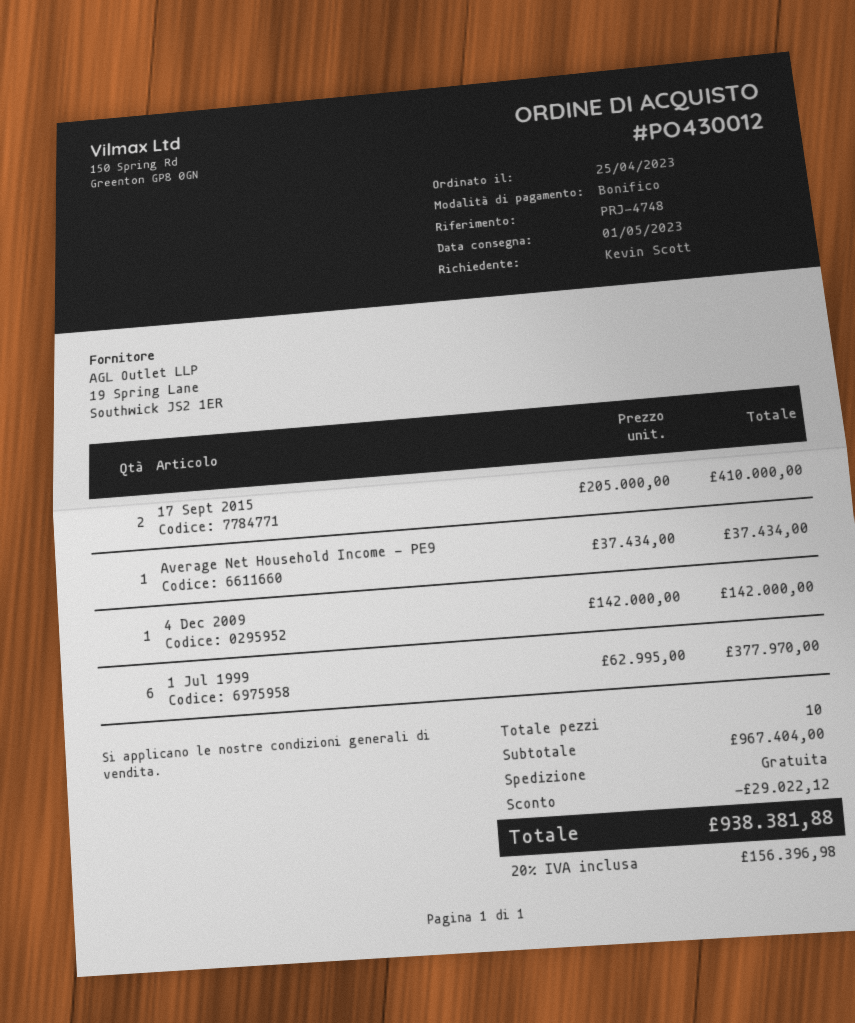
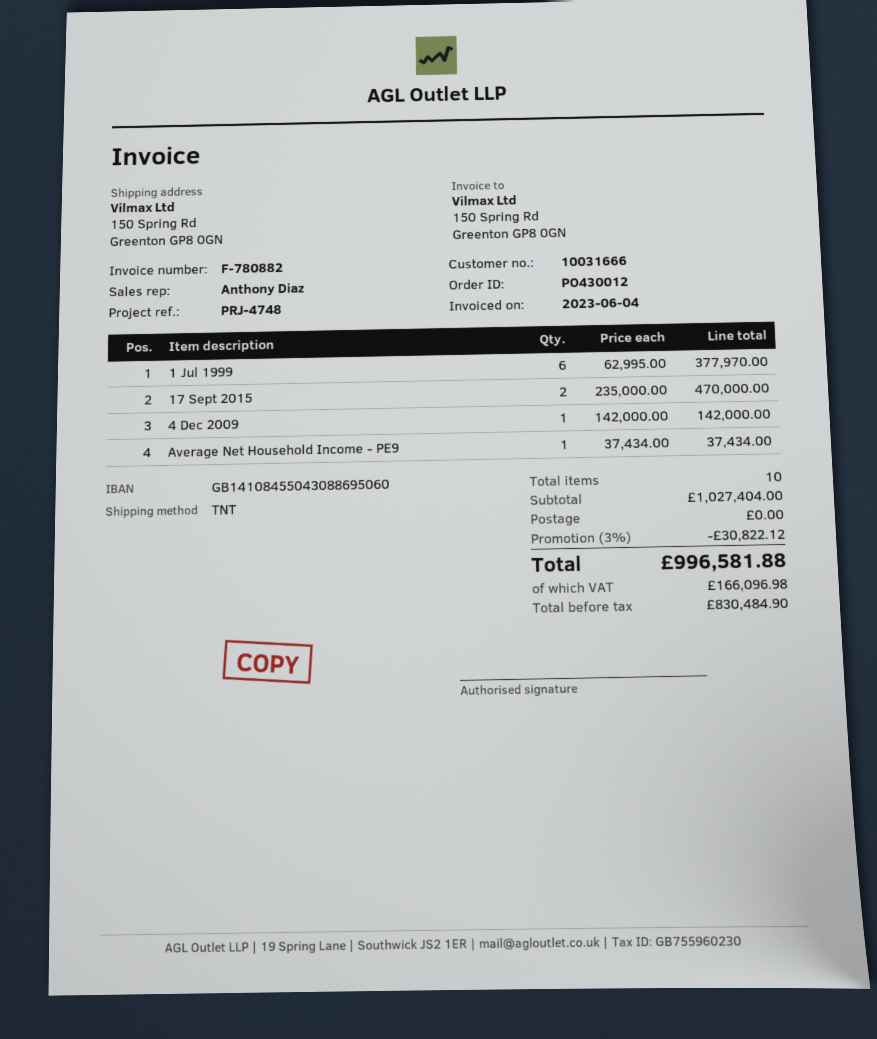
17 Sept 2015: 2 x 205000.00 = 410000.00 -> 2 x 235000.00 = 470000.00
subtotal: 967404.00 -> 1027404.00
discount: 29022.12 -> 30822.12
tax: 156396.98 -> 166096.98
total: 938381.88 -> 996581.88

